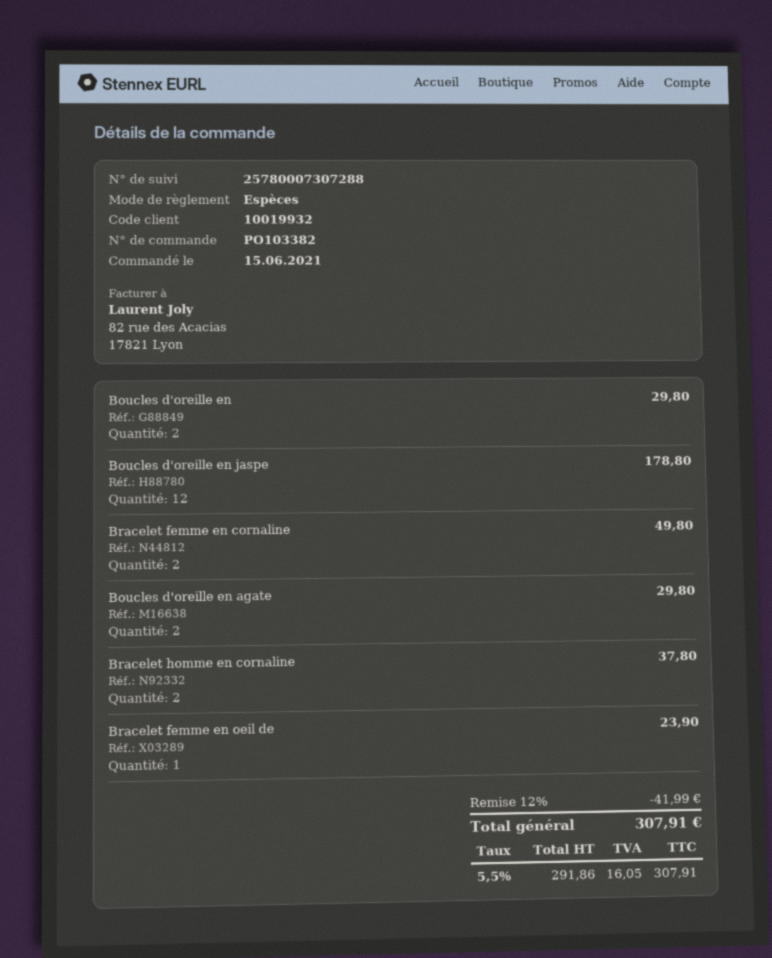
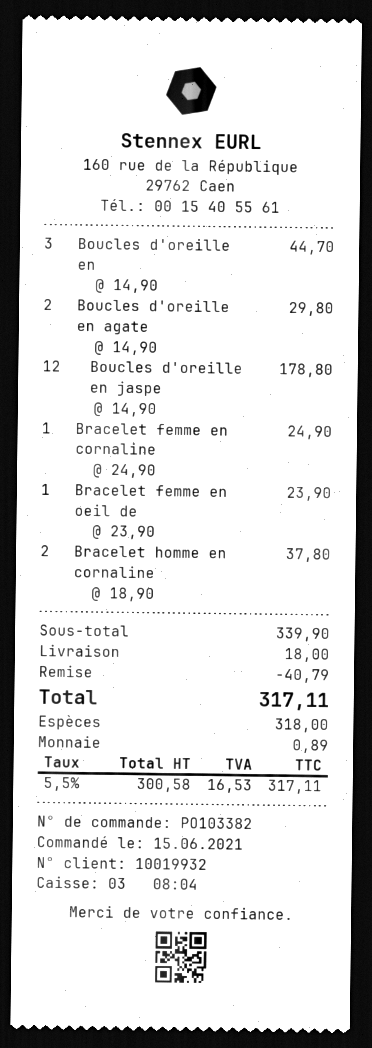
Boucles d'oreille en: 2 for 29.80 -> 3 for 44.70
Bracelet femme en cornaline: 2 for 49.80 -> 1 for 24.90
discount: 41.99 -> 40.79
shipping: none -> 18.00
net: 291.86 -> 300.58
tax: 5.5% = 16.05 -> 5.5% = 16.53
total: 307.91 -> 317.11

